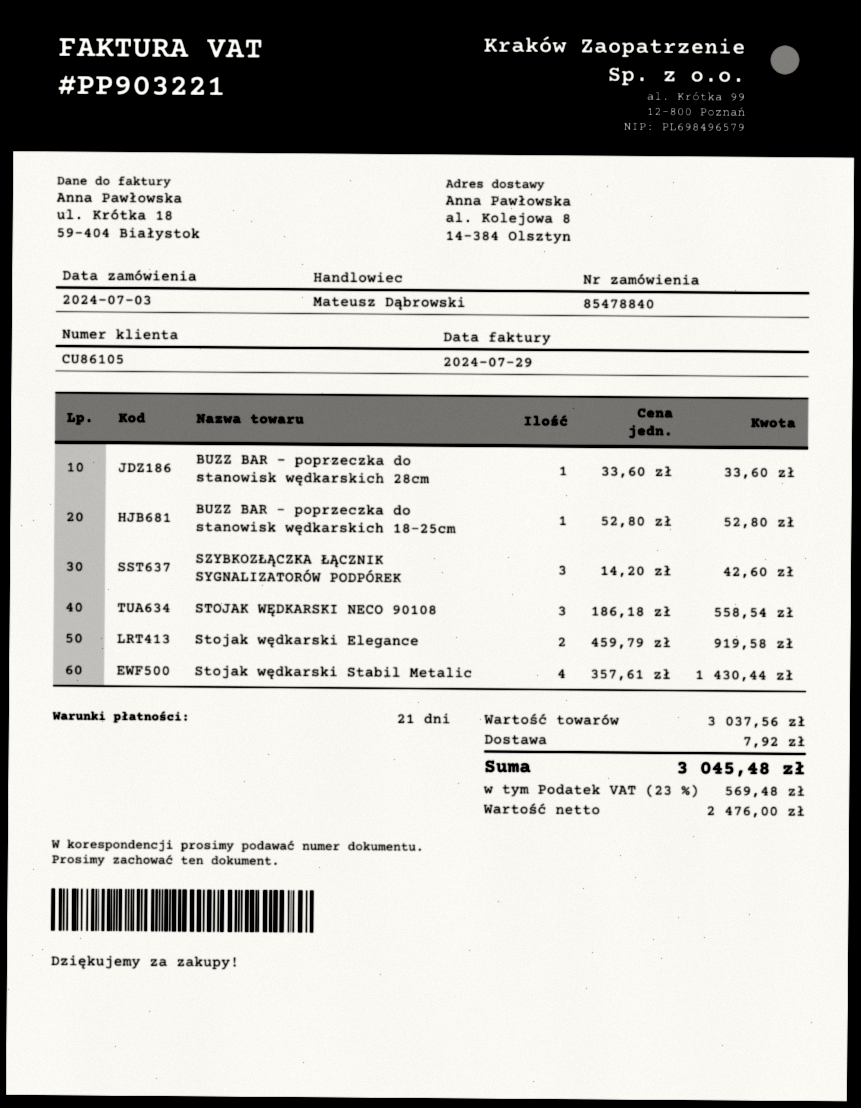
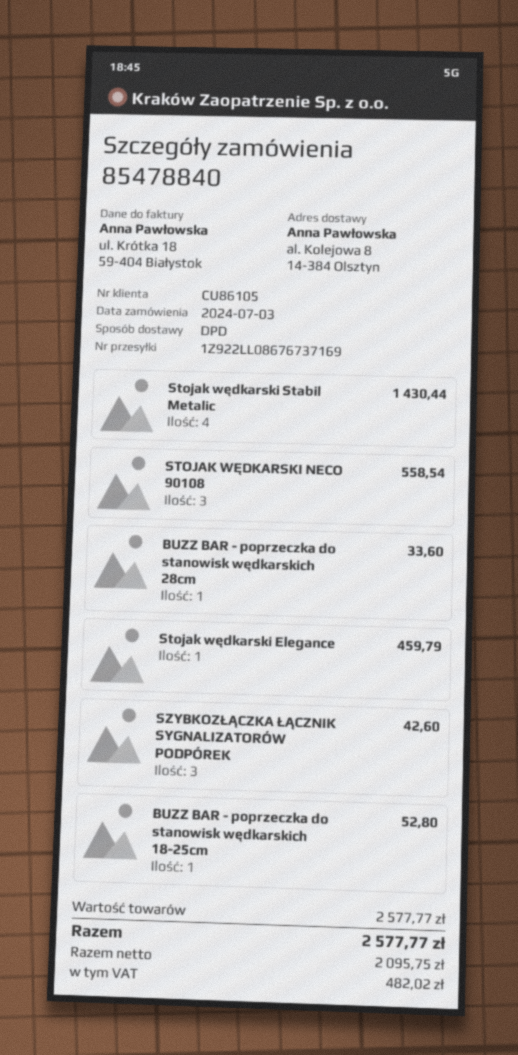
Stojak wędkarski Elegance: 2 for 919.58 -> 1 for 459.79
subtotal: 3037.56 -> 2577.77
shipping: 7.92 -> none
net: 2476.00 -> 2095.75
tax: 569.48 -> 482.02
total: 3045.48 -> 2577.77

